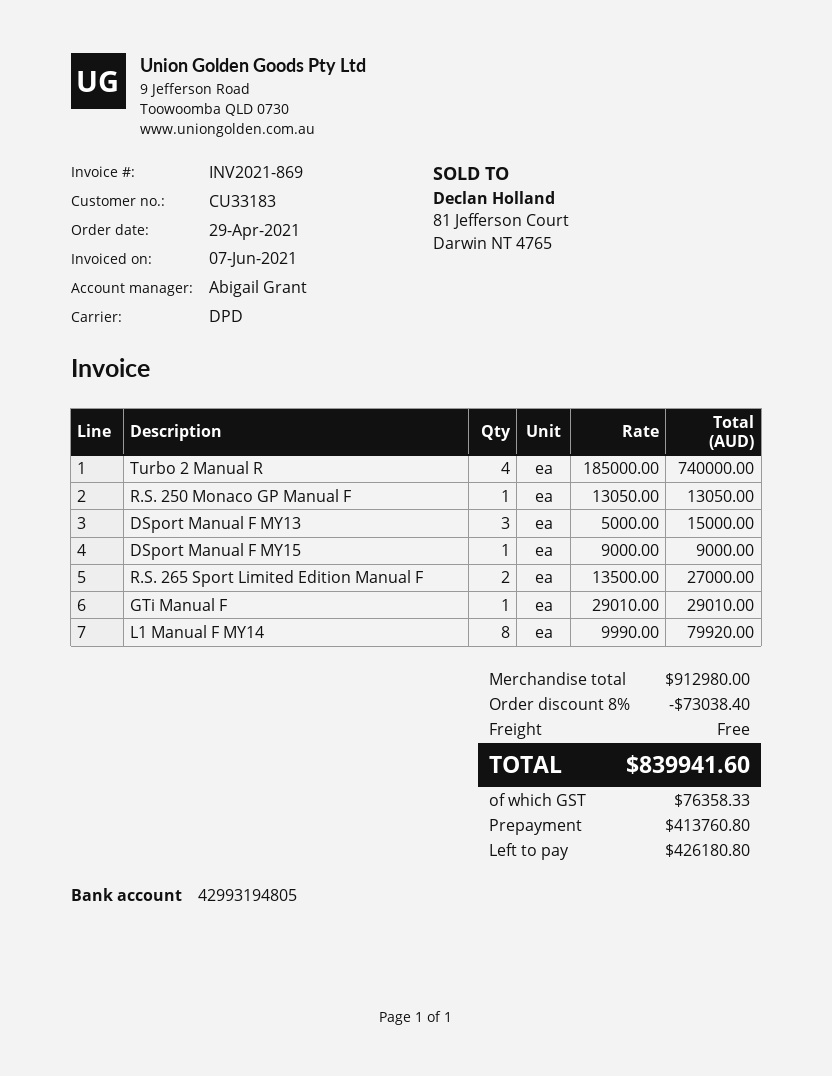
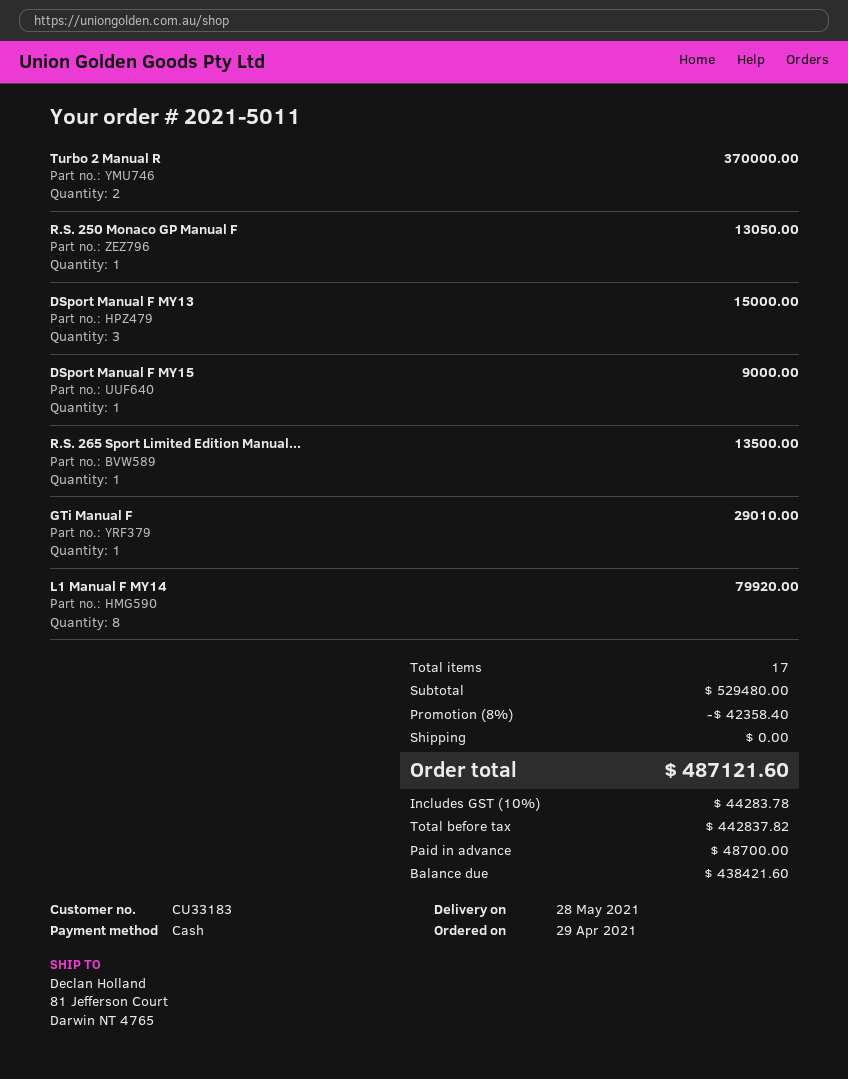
Turbo 2 Manual R: 4 for 740000.00 -> 2 for 370000.00
R.S. 265 Sport Limited Edition Manual F: 2 for 27000.00 -> 1 for 13500.00
subtotal: 912980.00 -> 529480.00
discount: 8% = 73038.40 -> 8% = 42358.40
tax: 76358.33 -> 44283.78
total: 839941.60 -> 487121.60
deposit: 413760.80 -> 48700.00
balance: 426180.80 -> 438421.60

